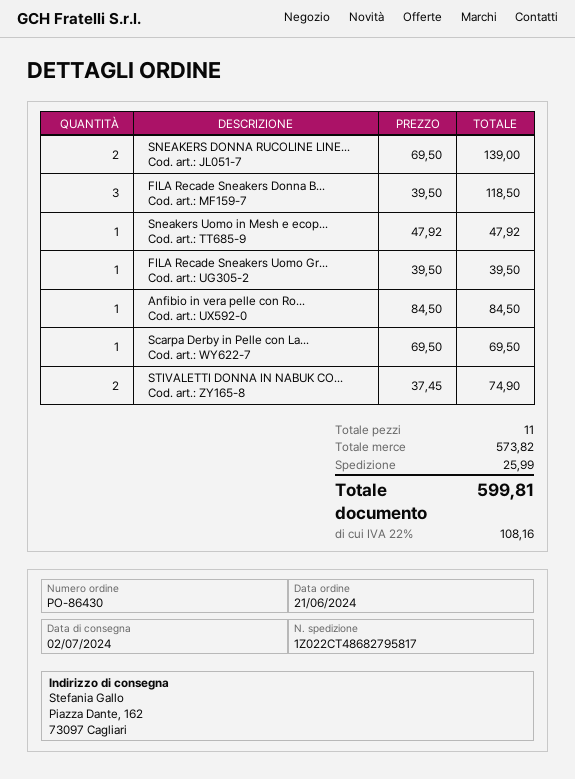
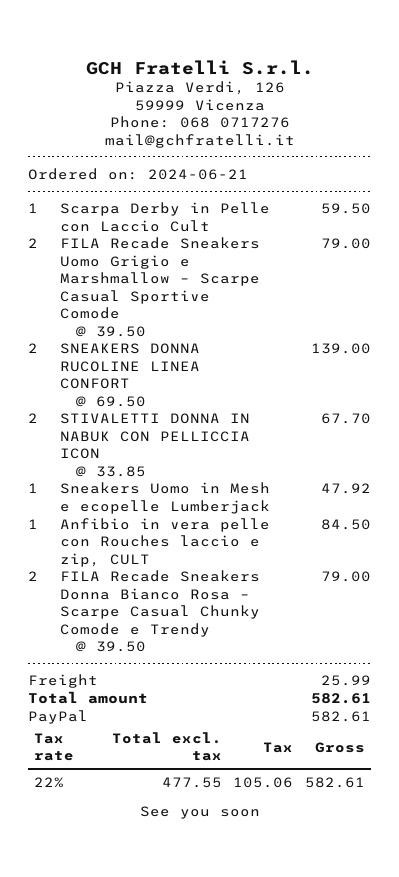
FILA Recade Sneakers Donna B...: 3 x 39.50 = 118.50 -> 2 x 39.50 = 79.00
FILA Recade Sneakers Uomo Gr...: 1 x 39.50 = 39.50 -> 2 x 39.50 = 79.00
Scarpa Derby in Pelle con La...: 1 x 69.50 = 69.50 -> 1 x 59.50 = 59.50
STIVALETTI DONNA IN NABUK CO...: 2 x 37.45 = 74.90 -> 2 x 33.85 = 67.70
tax: 22% = 108.16 -> 22% = 105.06
total: 599.81 -> 582.61

